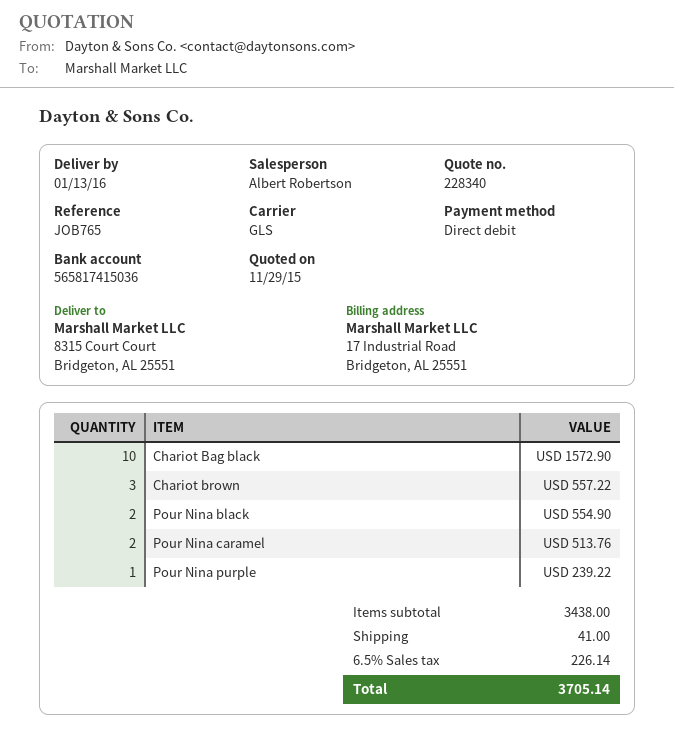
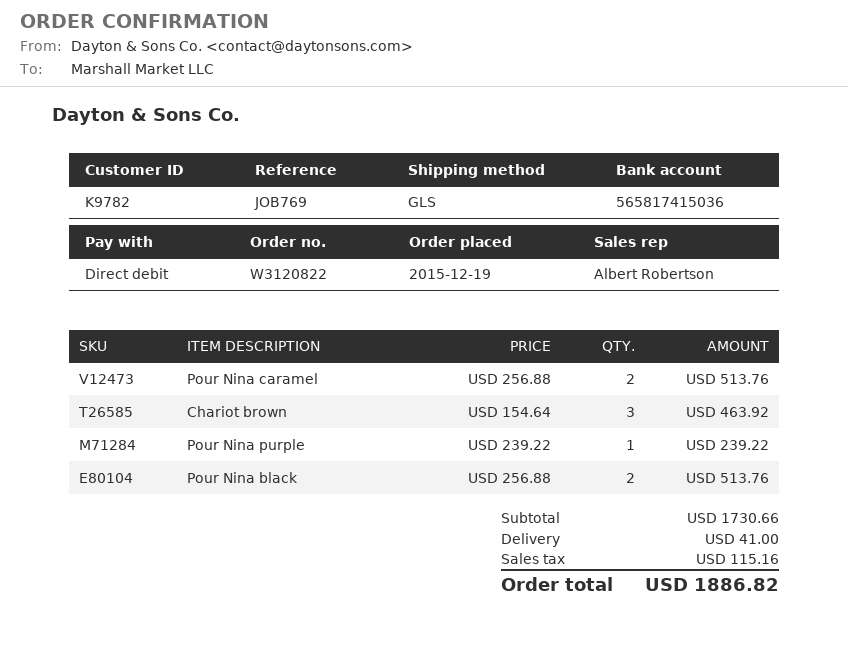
reference: JOB765 -> JOB769
Chariot Bag black: 10 for 1572.90 -> none
Chariot brown: 3 for 557.22 -> 3 for 463.92
Pour Nina black: 2 for 554.90 -> 2 for 513.76
subtotal: 3438.00 -> 1730.66
tax: 226.14 -> 115.16
total: 3705.14 -> 1886.82

